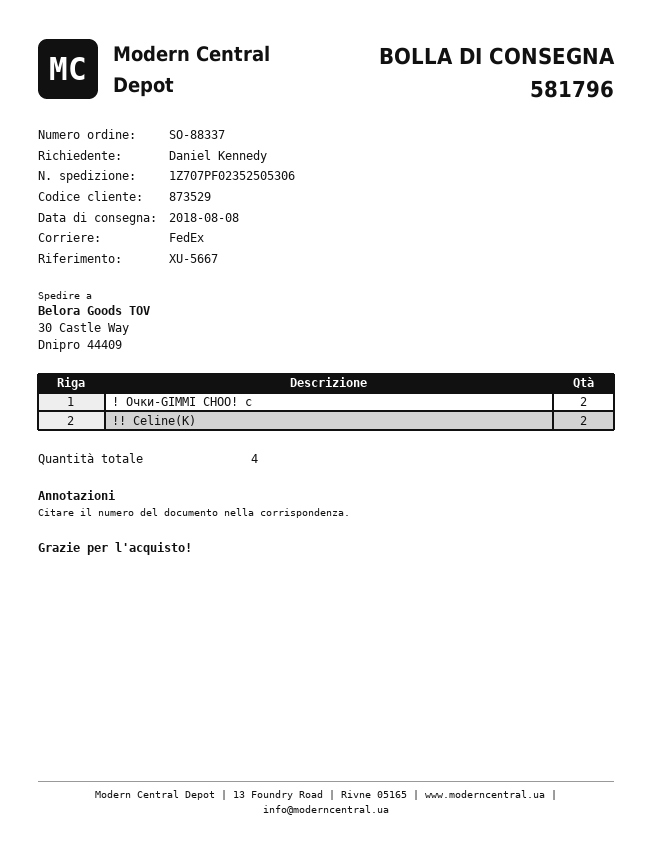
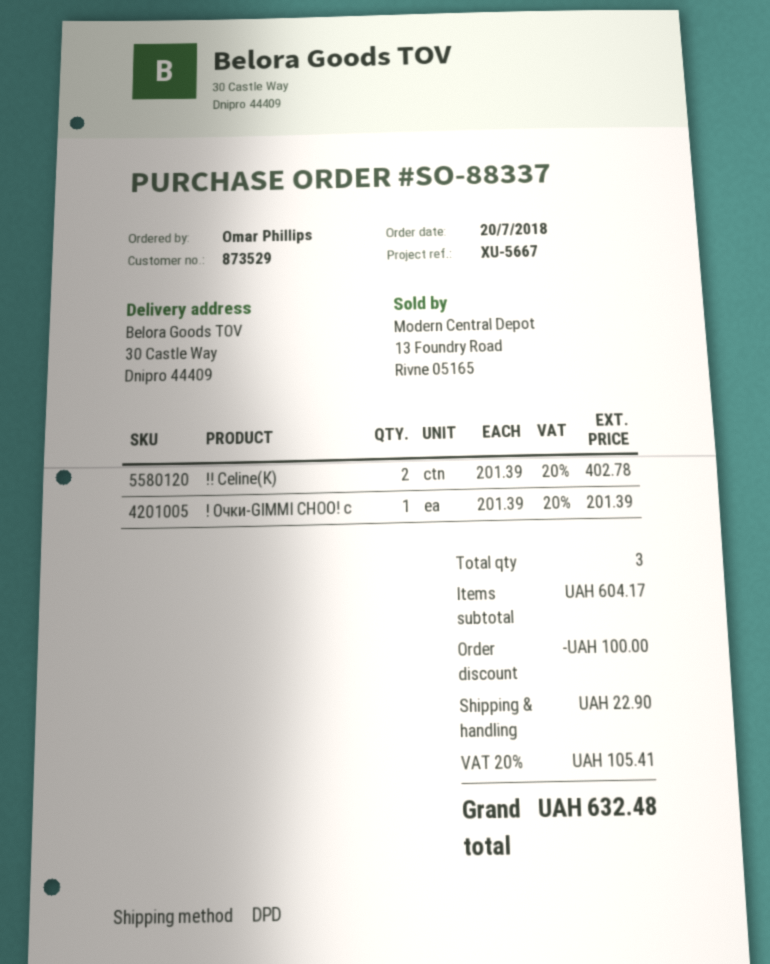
ordered by: Daniel Kennedy -> Omar Phillips
shipping method: FedEx -> DPD
! Очки-GIMMI CHOO! с: 2 -> 1
total quantity: 4 -> 3

